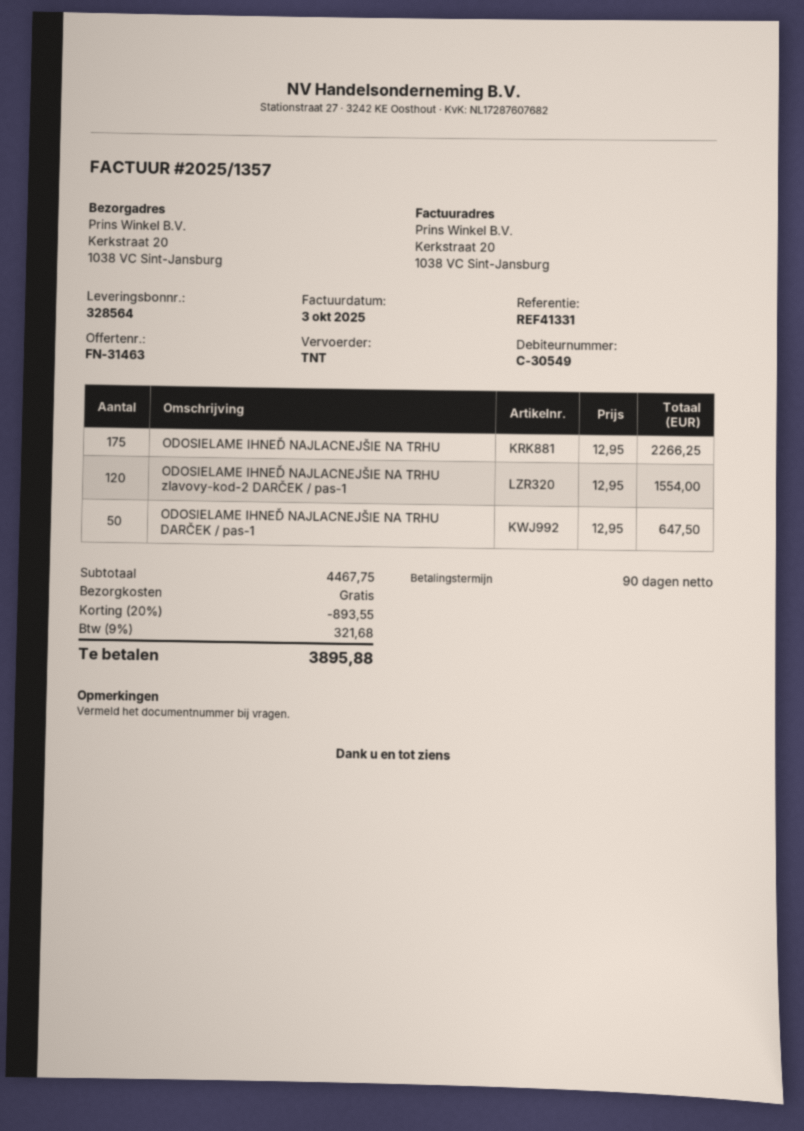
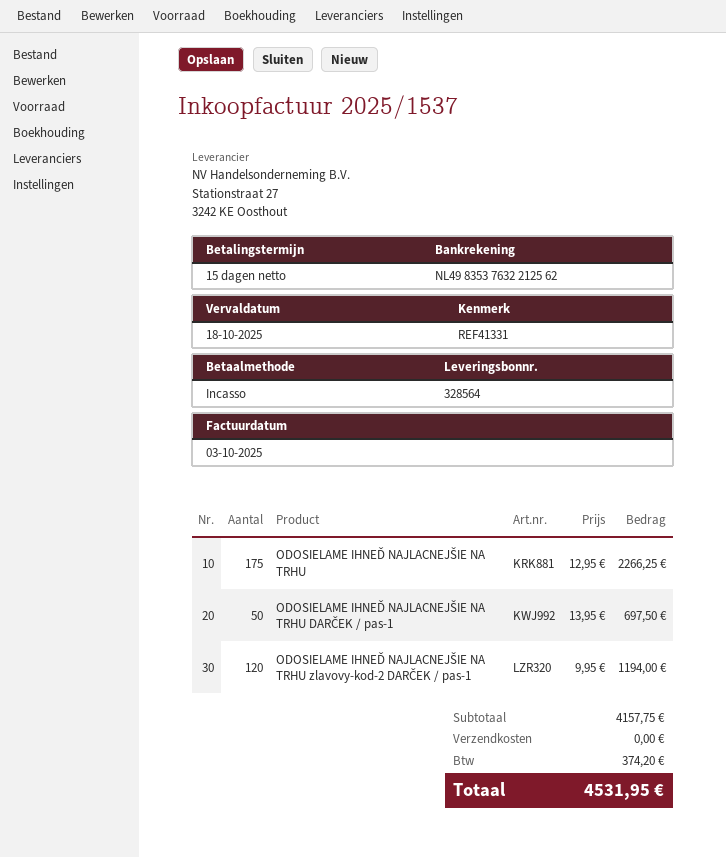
invoice number: 2025/1357 -> 2025/1537
payment terms: 90 days -> 15 days
ODOSIELAME IHNEĎ NAJLACNEJŠIE NA TRHU zlavovy-kod-2 DARČEK / pas-1: 120 x 12.95 = 1554.00 -> 120 x 9.95 = 1194.00
ODOSIELAME IHNEĎ NAJLACNEJŠIE NA TRHU DARČEK / pas-1: 50 x 12.95 = 647.50 -> 50 x 13.95 = 697.50
subtotal: 4467.75 -> 4157.75
discount: 20% = 893.55 -> none
tax: 321.68 -> 374.20
total: 3895.88 -> 4531.95

